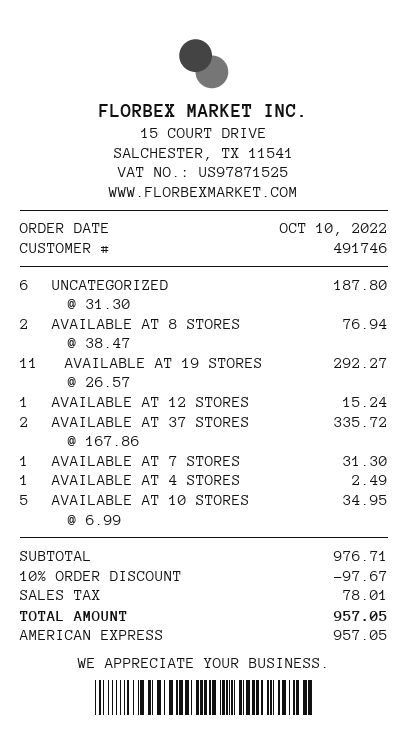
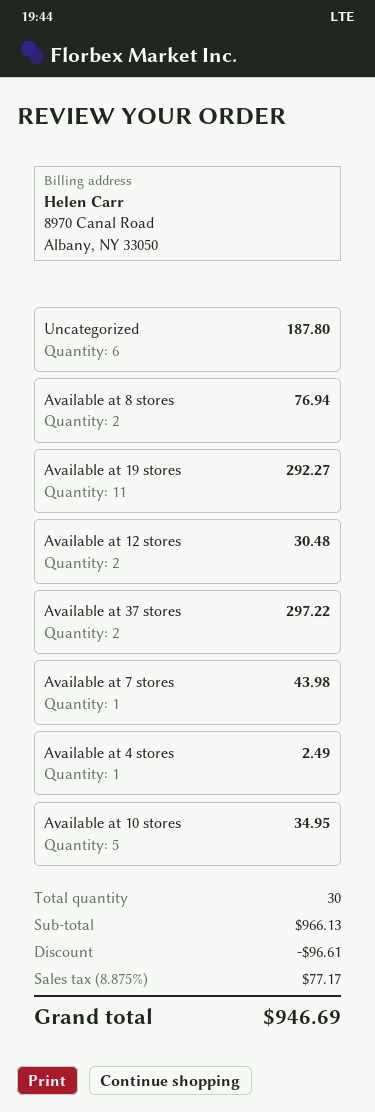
AVAILABLE AT 12 STORES: 1 for 15.24 -> 2 for 30.48
AVAILABLE AT 37 STORES: 2 for 335.72 -> 2 for 297.22
AVAILABLE AT 7 STORES: 1 for 31.30 -> 1 for 43.98
subtotal: 976.71 -> 966.13
discount: 97.67 -> 96.61
tax: 78.01 -> 77.17
total: 957.05 -> 946.69

